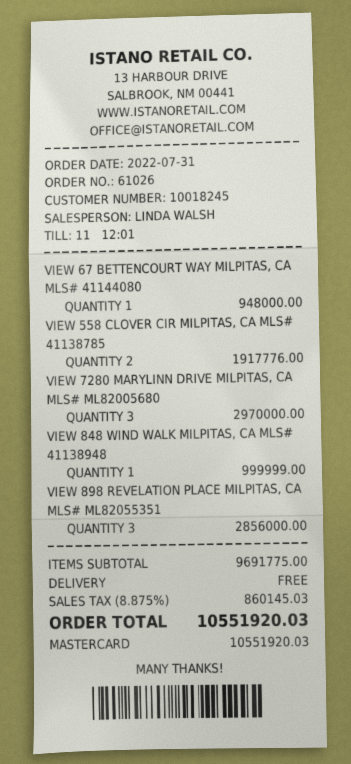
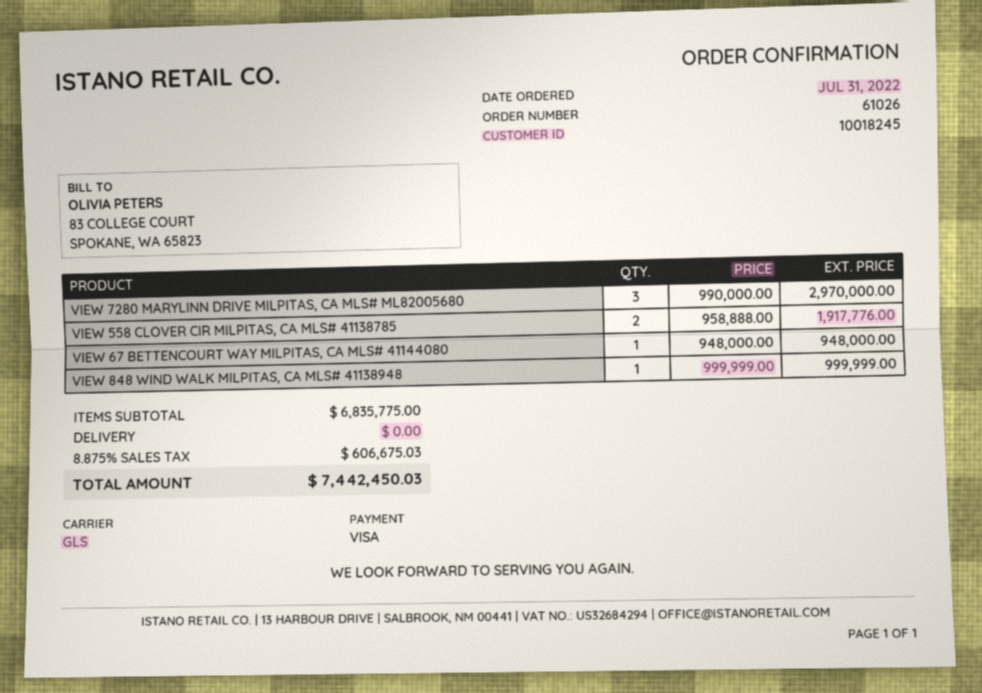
payment method: Mastercard -> Visa
VIEW 898 REVELATION PLACE MILPITAS, CA MLS# ML82055351: 3 for 2856000.00 -> none
subtotal: 9691775.00 -> 6835775.00
tax: 8.875% = 860145.03 -> 8.875% = 606675.03
total: 10551920.03 -> 7442450.03

